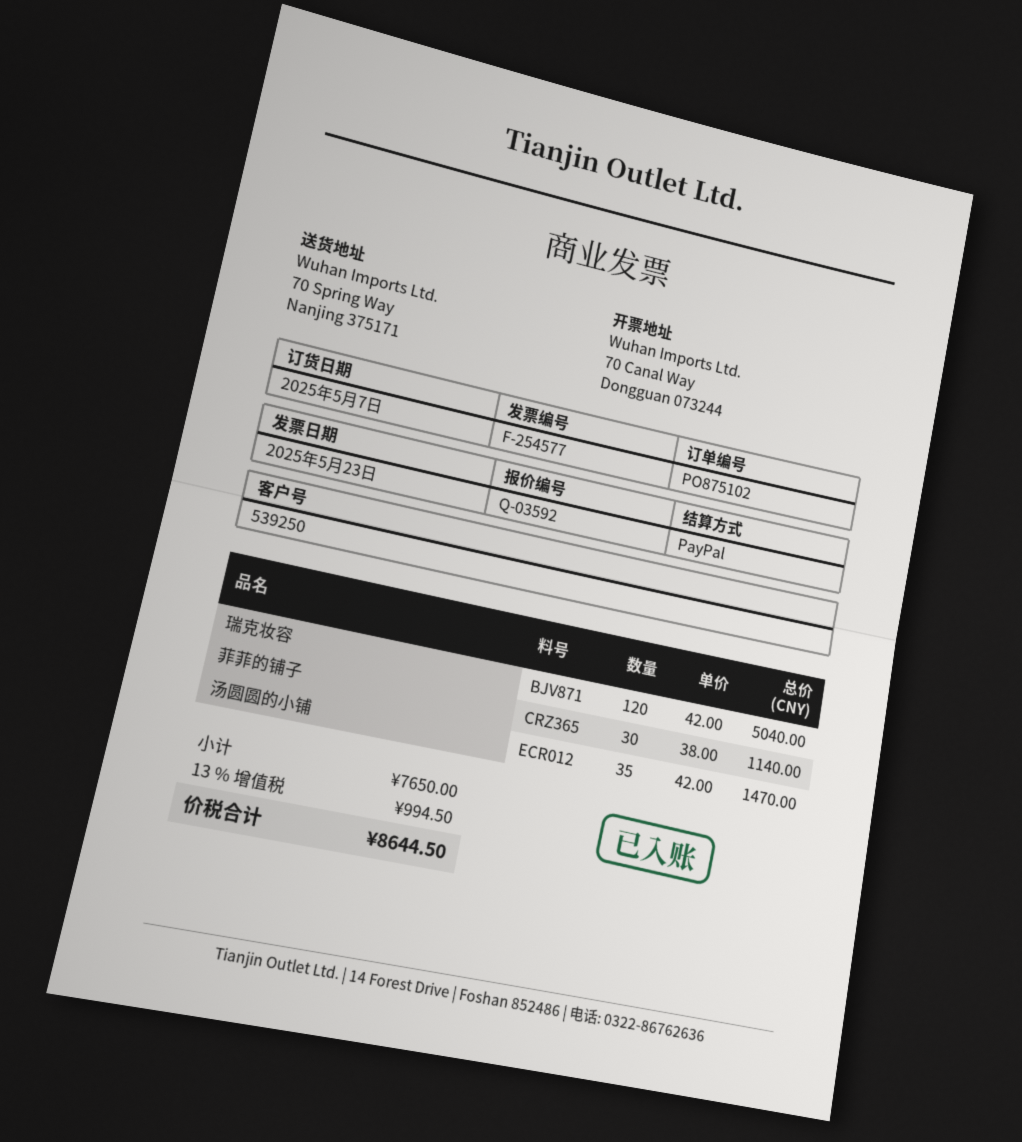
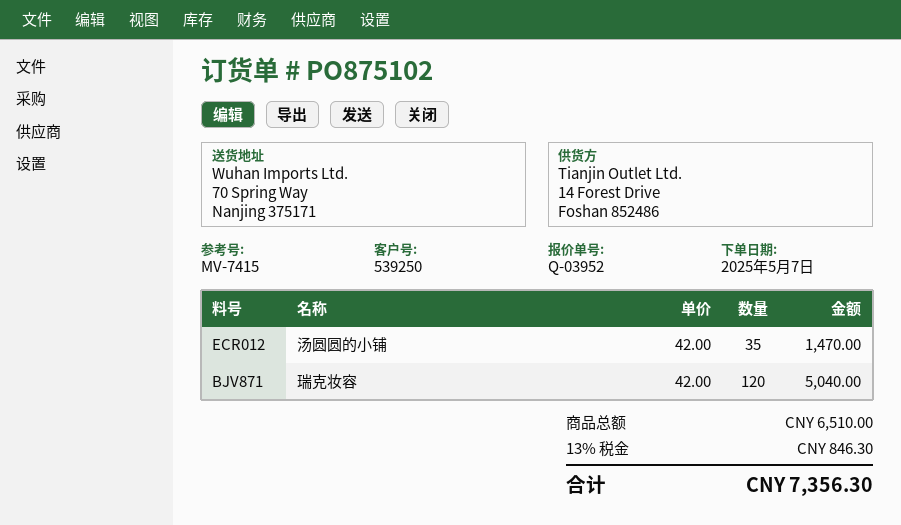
quote number: Q-03592 -> Q-03952
菲菲的铺子: 30 x 38.00 = 1140.00 -> none
subtotal: 7650.00 -> 6510.00
tax: 13% = 994.50 -> 13% = 846.30
total: 8644.50 -> 7356.30

